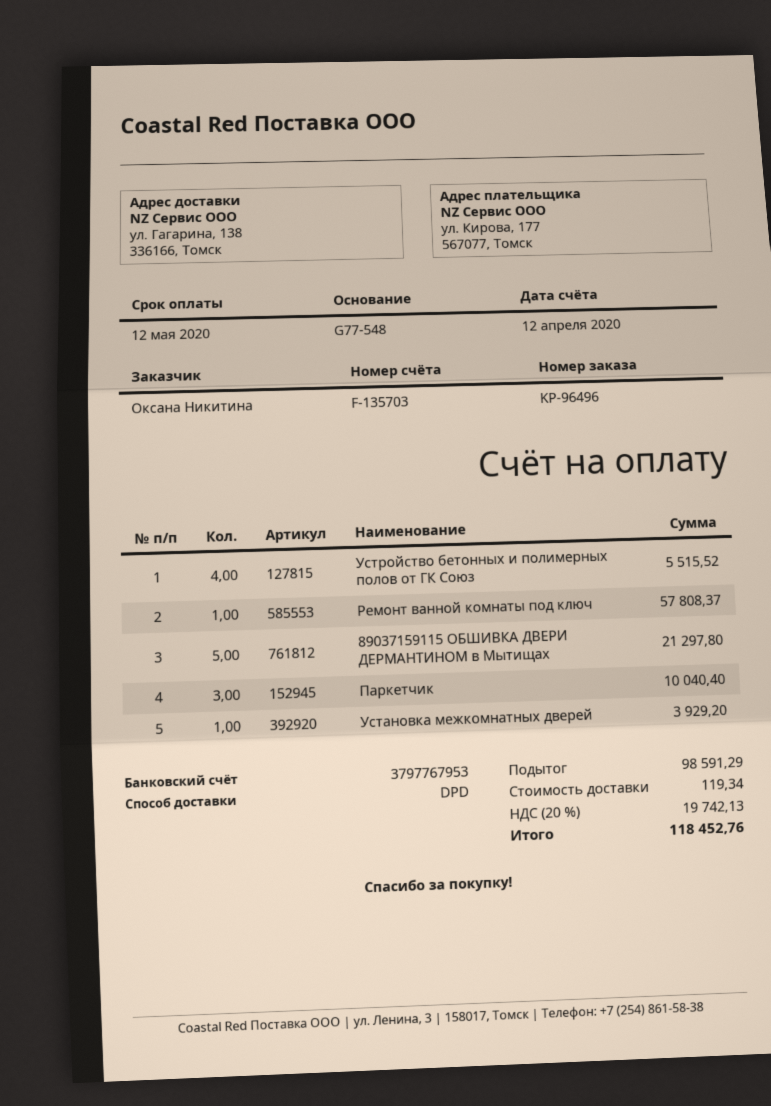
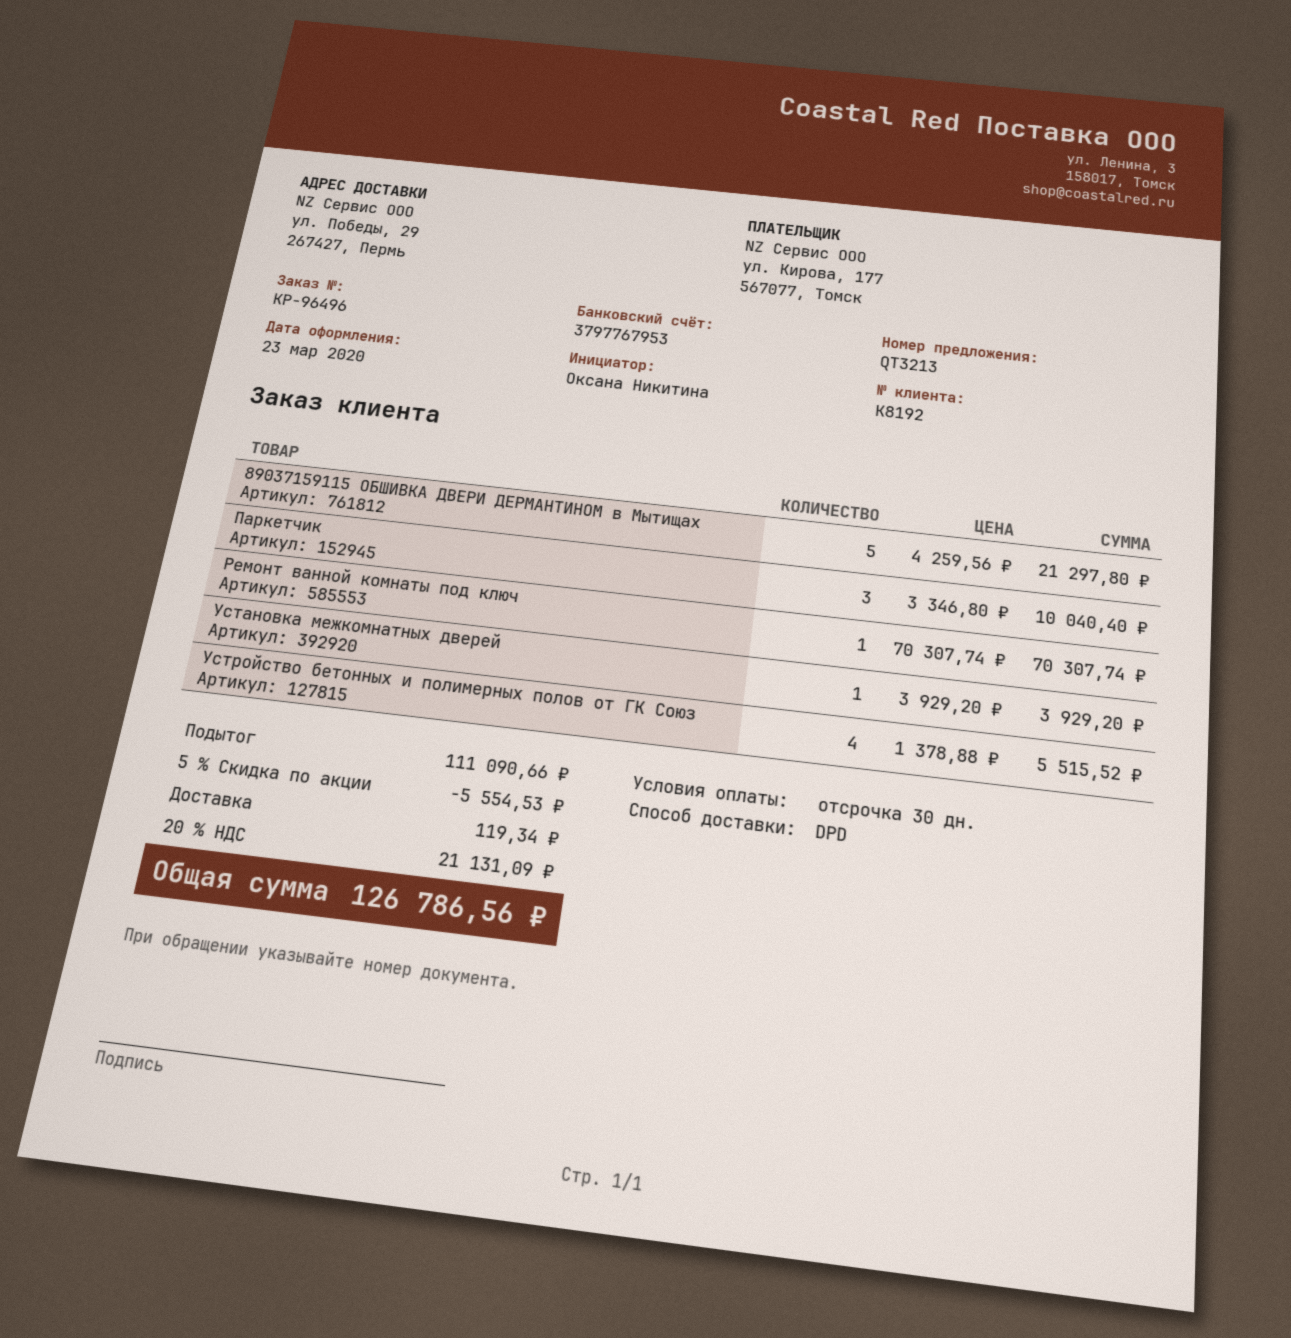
ship to: ул. Гагарина, 138, 336166, Томск -> ул. Победы, 29, 267427, Пермь
Ремонт ванной комнаты под ключ: 1 for 57808.37 -> 1 for 70307.74
subtotal: 98591.29 -> 111090.66
discount: none -> 5% = 5554.53
tax: 20% = 19742.13 -> 20% = 21131.09
total: 118452.76 -> 126786.56

